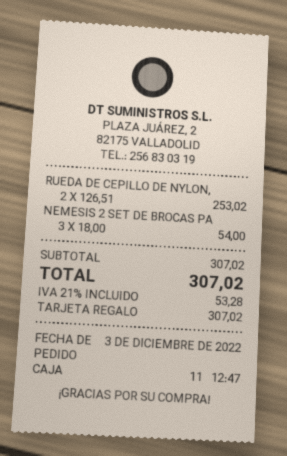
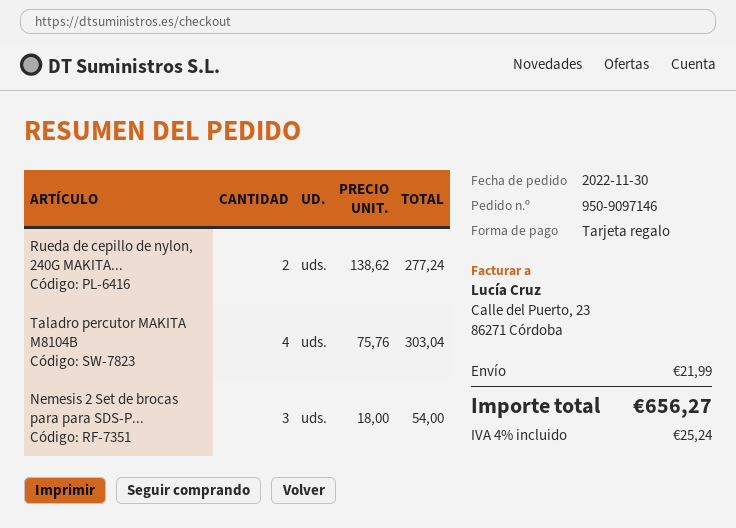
order date: 2022-12-03 -> 2022-11-30
RUEDA DE CEPILLO DE NYLON,: 2 x 126.51 = 253.02 -> 2 x 138.62 = 277.24
Taladro percutor MAKITA M8104B: none -> 4 x 75.76 = 303.04
shipping: none -> 21.99
tax: 21% = 53.28 -> 4% = 25.24
total: 307.02 -> 656.27

